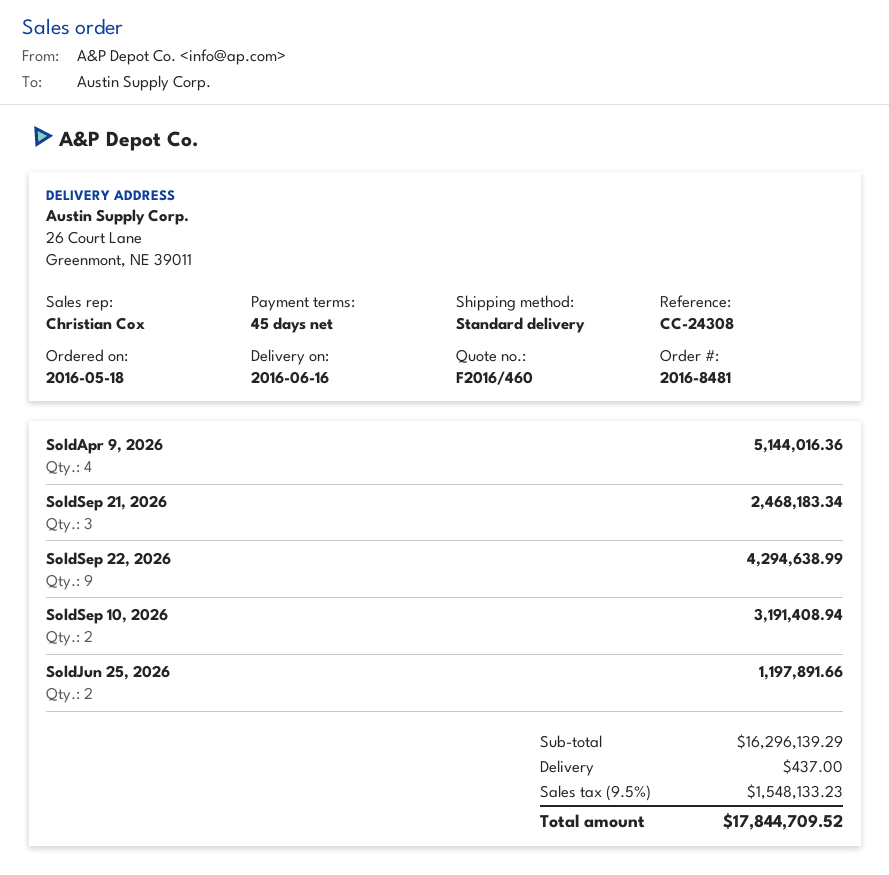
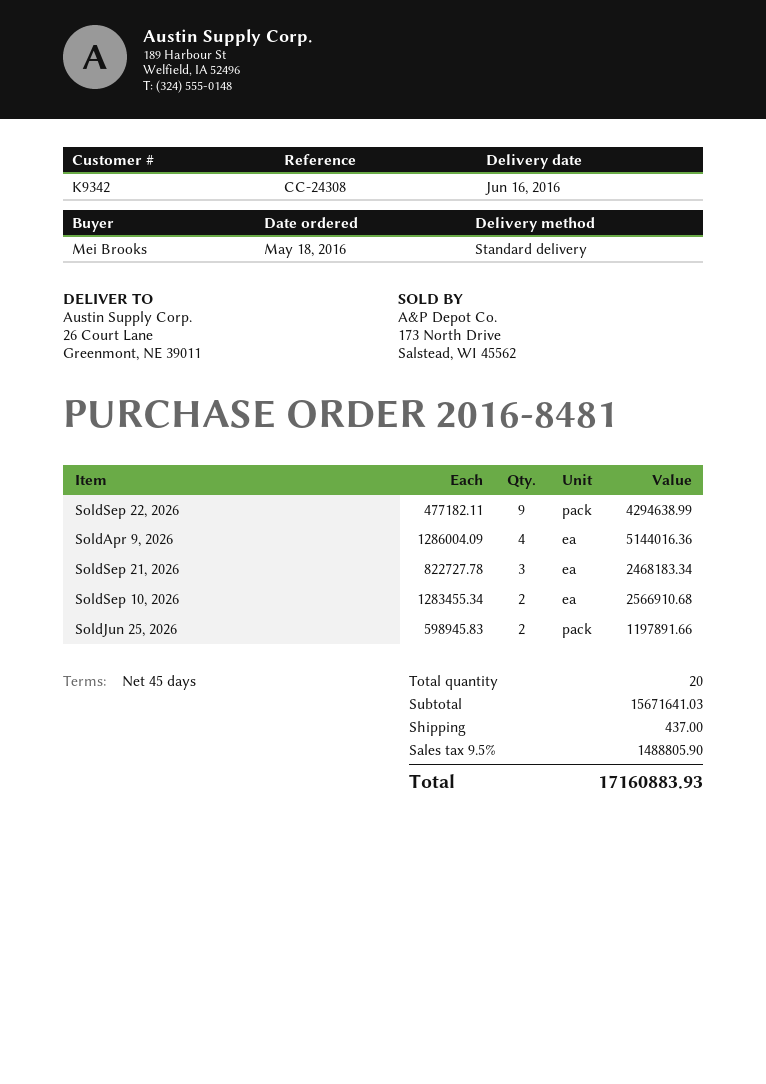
SoldSep 10, 2026: 2 for 3191408.94 -> 2 for 2566910.68
subtotal: 16296139.29 -> 15671641.03
tax: 9.5% = 1548133.23 -> 9.5% = 1488805.90
total: 17844709.52 -> 17160883.93

